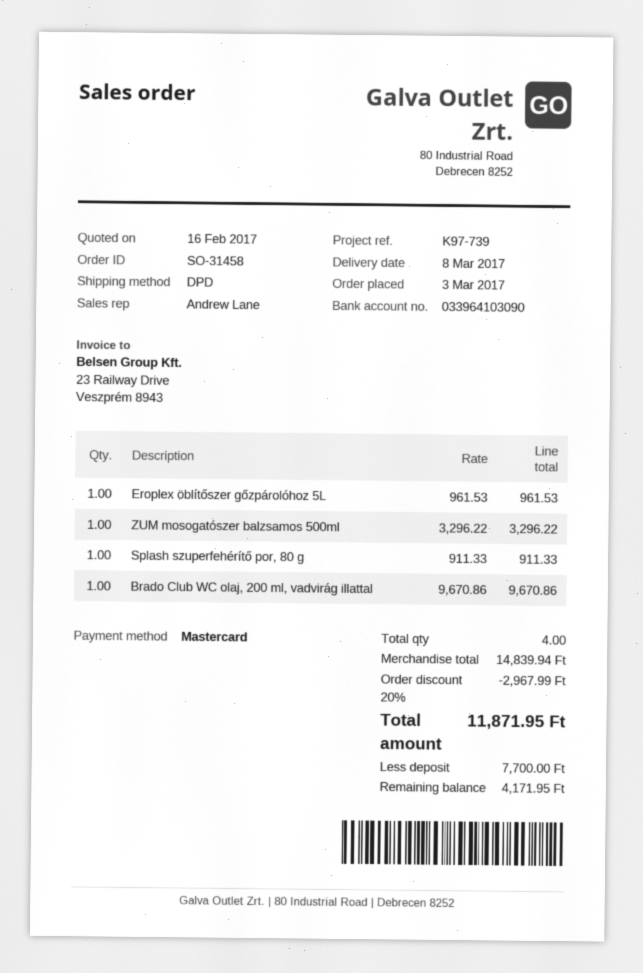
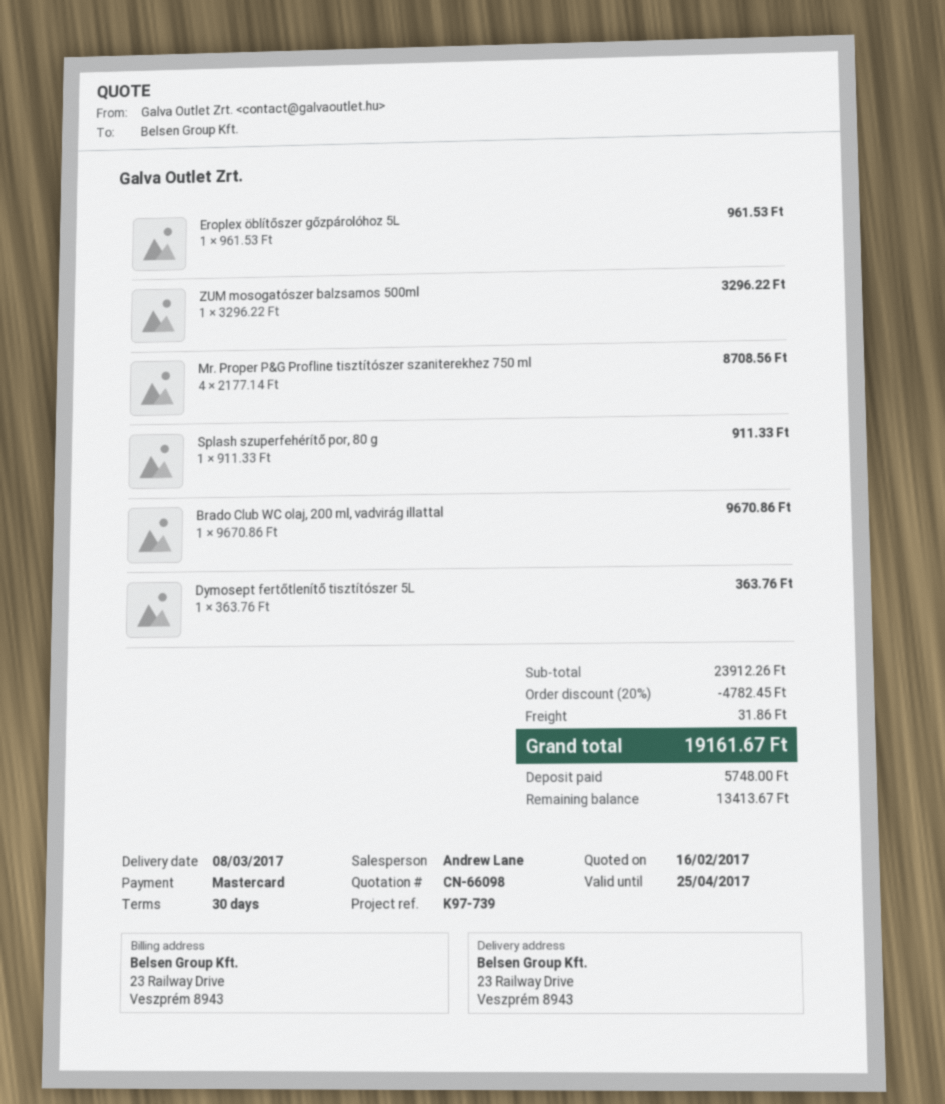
Mr. Proper P&G Profline tisztítószer szaniterekhez 750 ml: none -> 4 x 2177.14 = 8708.56
Dymosept fertőtlenítő tisztítószer 5L: none -> 1 x 363.76 = 363.76
subtotal: 14839.94 -> 23912.26
discount: 20% = 2967.99 -> 20% = 4782.45
shipping: none -> 31.86
total: 11871.95 -> 19161.67
deposit: 7700.00 -> 5748.00
balance: 4171.95 -> 13413.67

